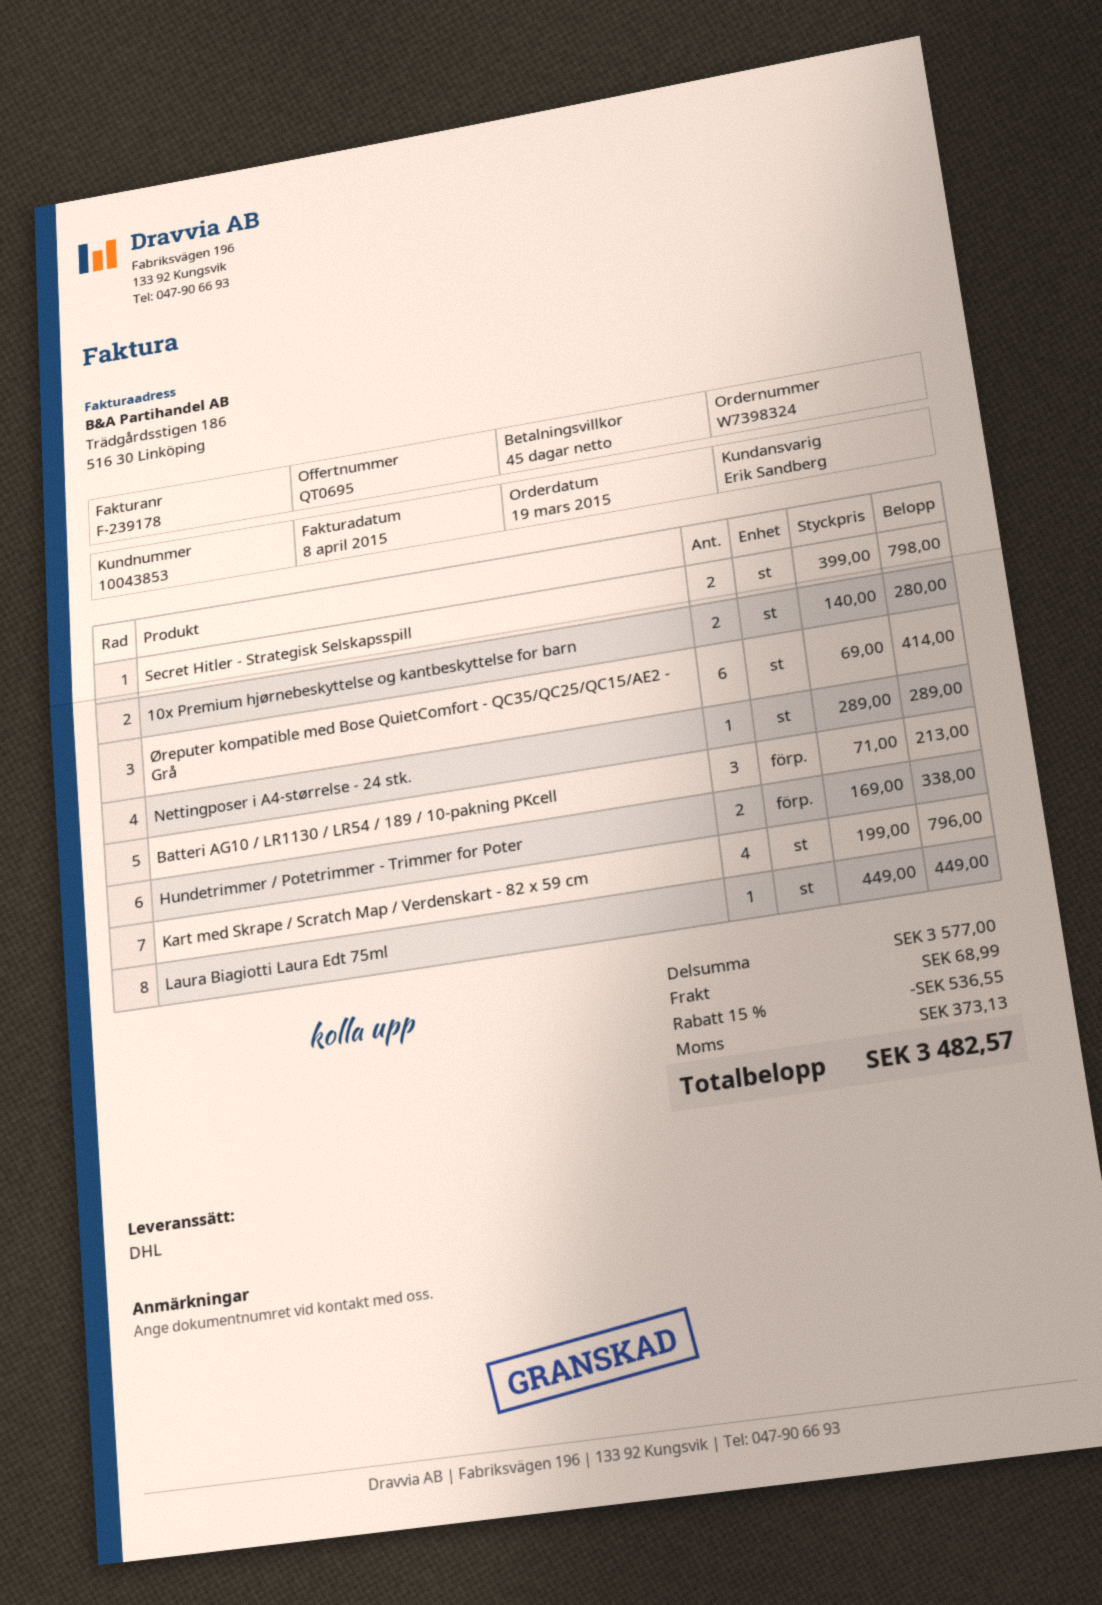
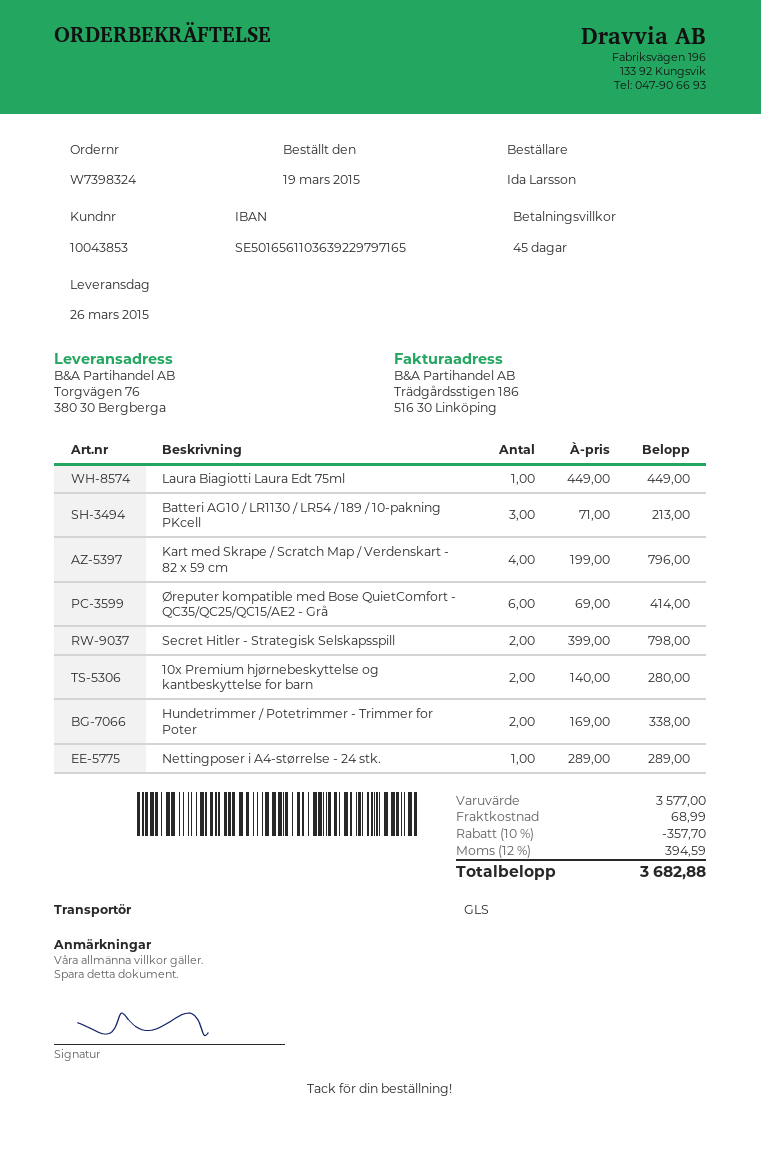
shipping method: DHL -> GLS
discount: 15% = 536.55 -> 10% = 357.70
tax: 373.13 -> 394.59
total: 3482.57 -> 3682.88

